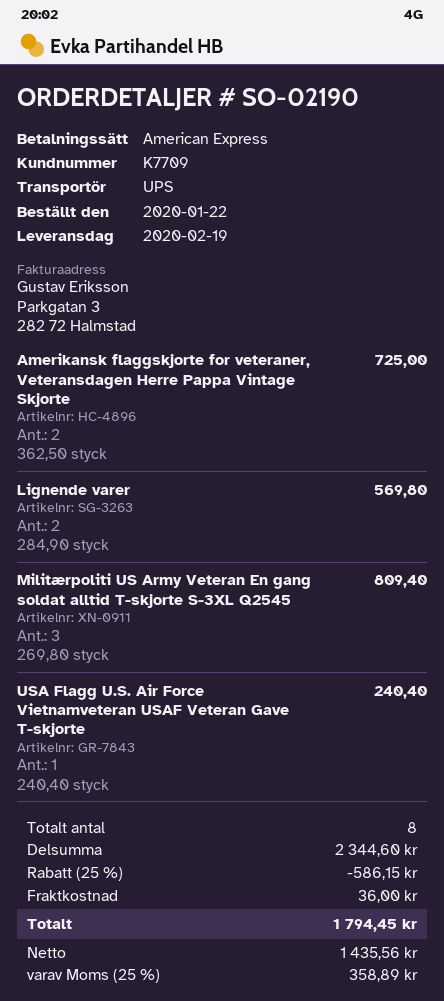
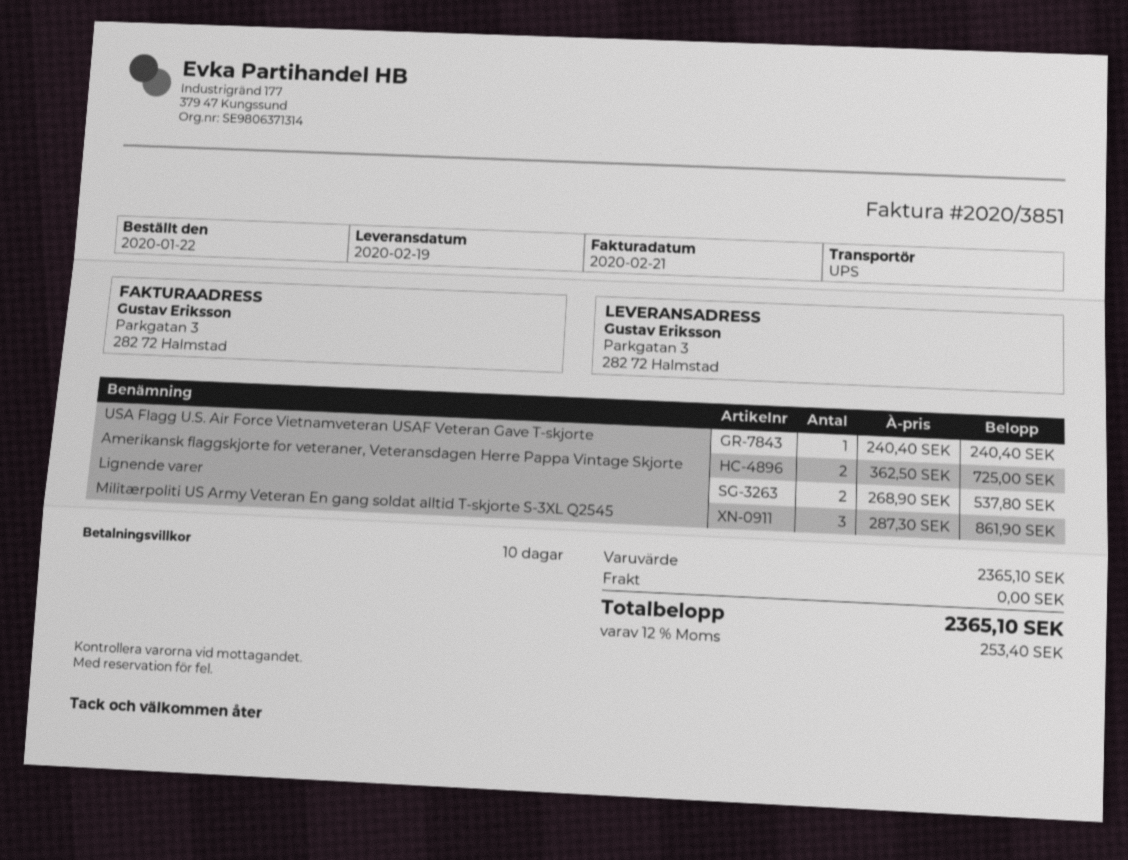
Lignende varer: 2 x 284.90 = 569.80 -> 2 x 268.90 = 537.80
Militærpoliti US Army Veteran En gang soldat alltid T-skjorte S-3XL Q2545: 3 x 269.80 = 809.40 -> 3 x 287.30 = 861.90
subtotal: 2344.60 -> 2365.10
discount: 25% = 586.15 -> none
shipping: 36.00 -> 0.00
tax: 25% = 358.89 -> 12% = 253.40
total: 1794.45 -> 2365.10

